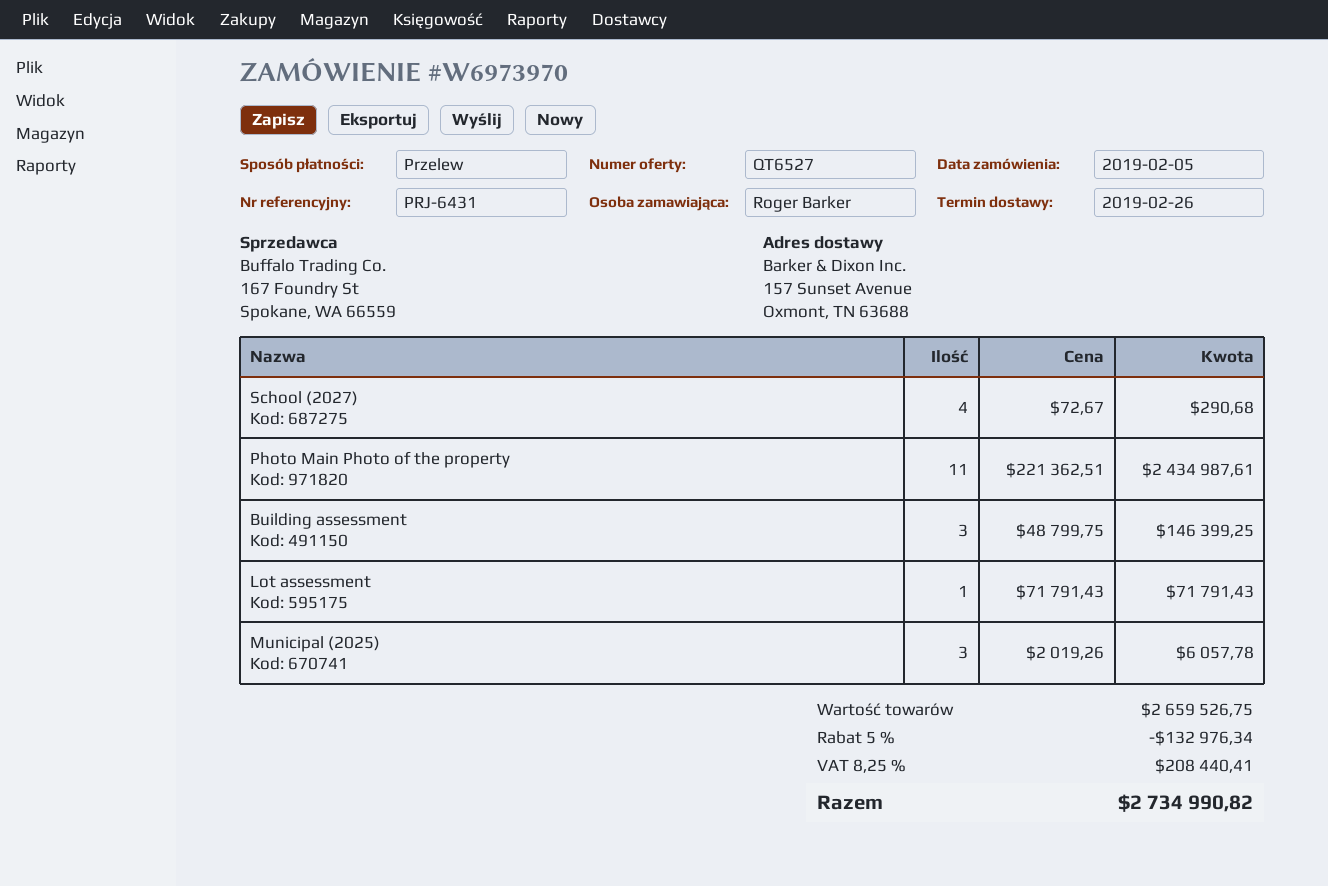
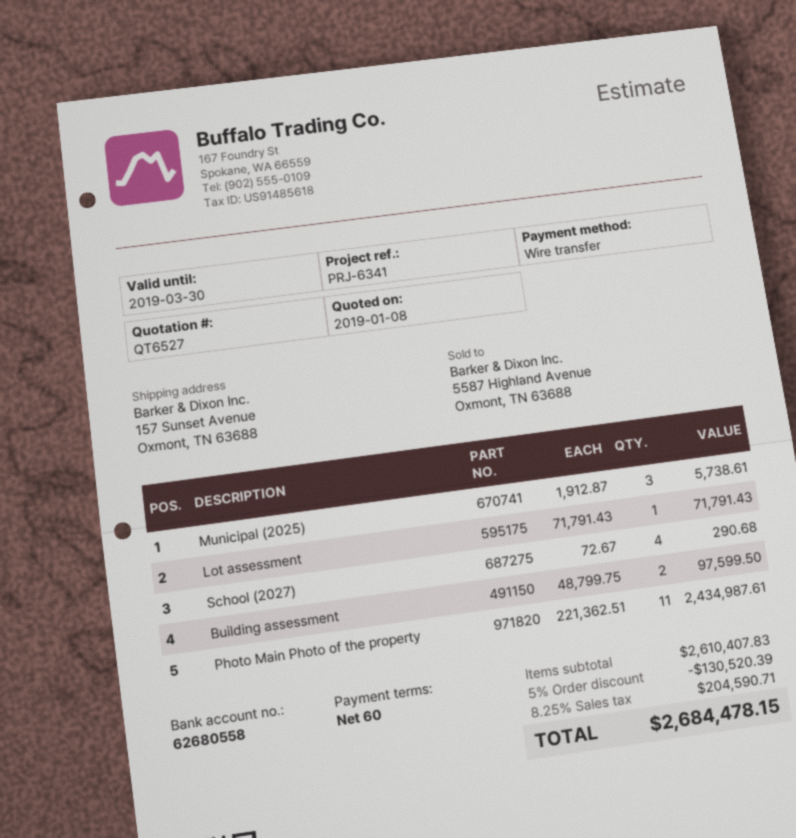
reference: PRJ-6431 -> PRJ-6341
Building assessment: 3 x 48799.75 = 146399.25 -> 2 x 48799.75 = 97599.50
Municipal (2025): 3 x 2019.26 = 6057.78 -> 3 x 1912.87 = 5738.61
subtotal: 2659526.75 -> 2610407.83
discount: 5% = 132976.34 -> 5% = 130520.39
tax: 8.25% = 208440.41 -> 8.25% = 204590.71
total: 2734990.82 -> 2684478.15

